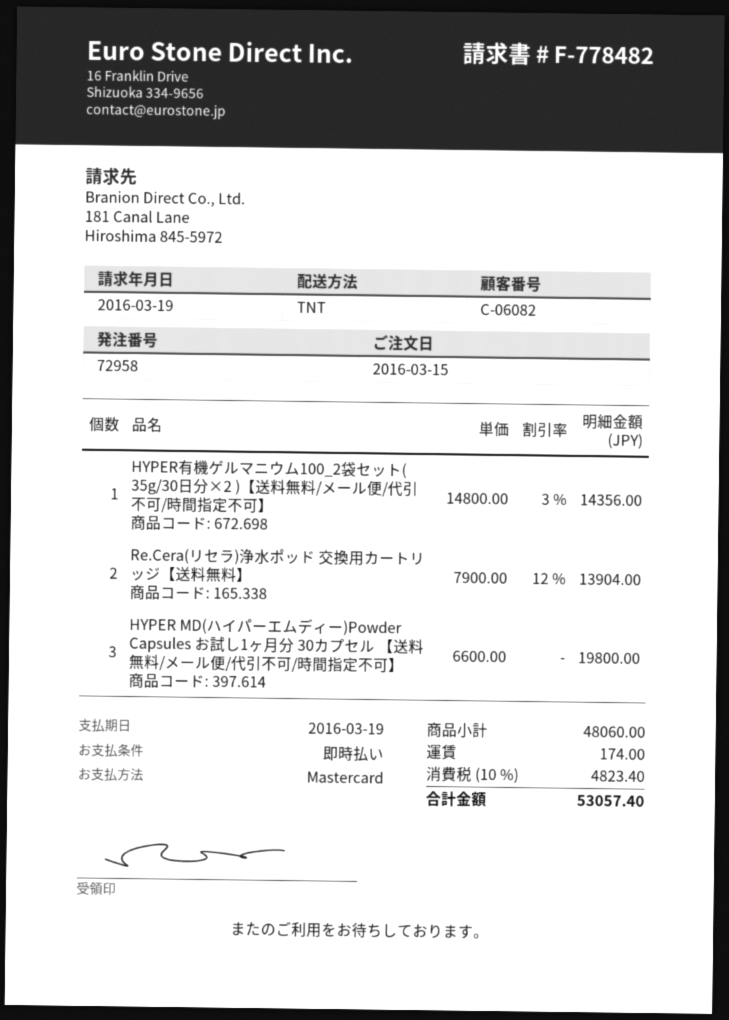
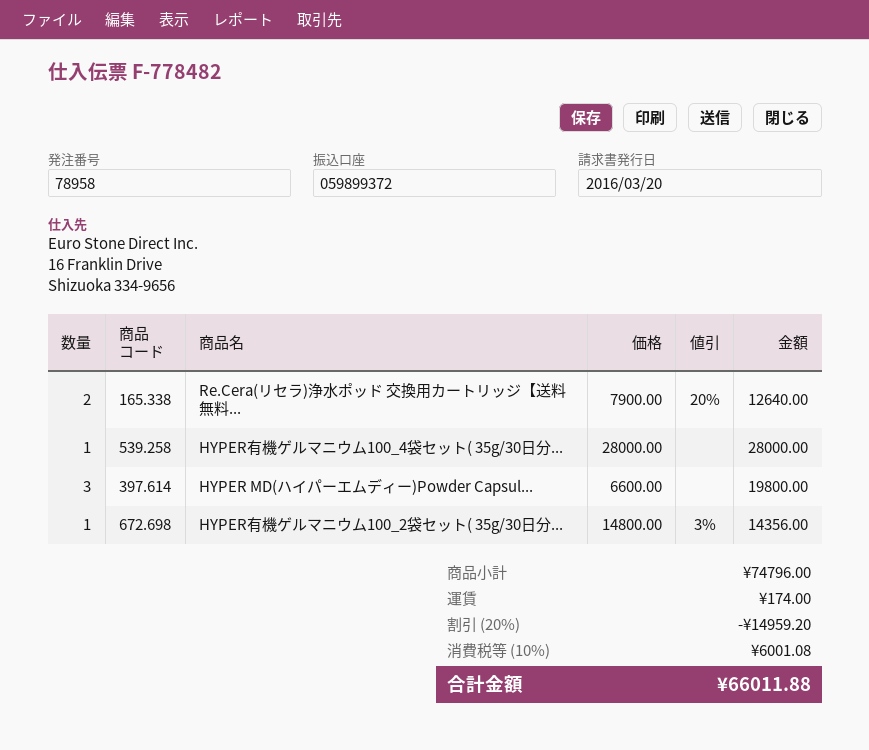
order number: 72958 -> 78958
invoice date: 2016-03-19 -> 2016-03-20
Re.Cera(リセラ)浄水ポッド 交換用カートリッジ【送料無料】: 2 x 7900.00 - 12% = 13904.00 -> 2 x 7900.00 - 20% = 12640.00
HYPER有機ゲルマニウム100_4袋セット( 35g/30日分...: none -> 1 x 28000.00 = 28000.00
subtotal: 48060.00 -> 74796.00
discount: none -> 20% = 14959.20
tax: 10% = 4823.40 -> 10% = 6001.08
total: 53057.40 -> 66011.88

